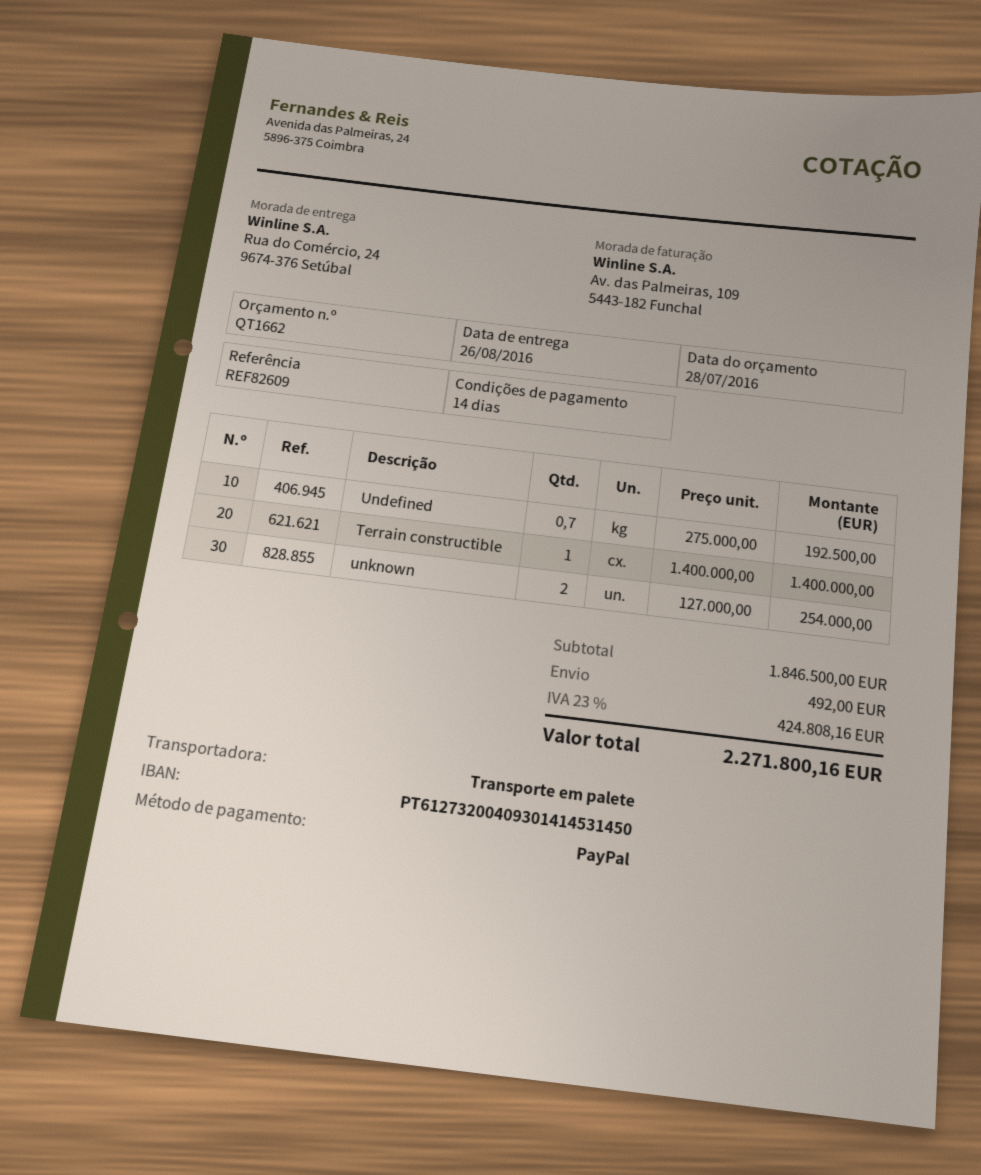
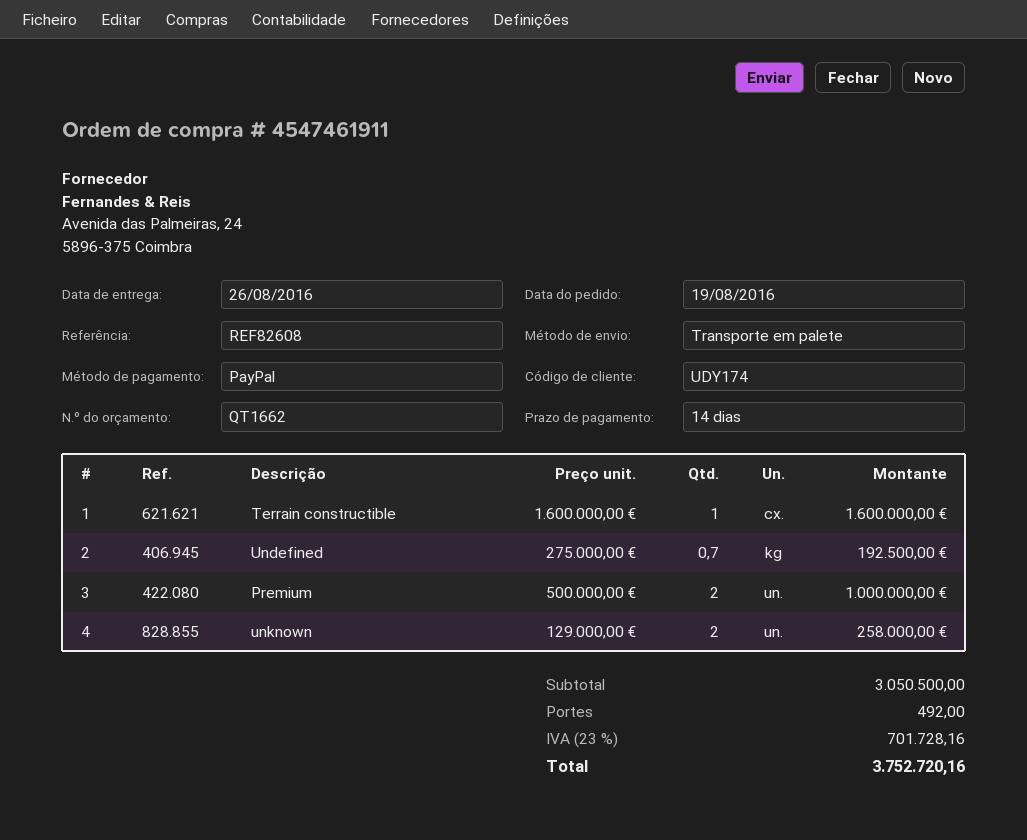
reference: REF82609 -> REF82608
Terrain constructible: 1 x 1400000.00 = 1400000.00 -> 1 x 1600000.00 = 1600000.00
unknown: 2 x 127000.00 = 254000.00 -> 2 x 129000.00 = 258000.00
Premium: none -> 2 x 500000.00 = 1000000.00
subtotal: 1846500.00 -> 3050500.00
tax: 23% = 424808.16 -> 23% = 701728.16
total: 2271800.16 -> 3752720.16

